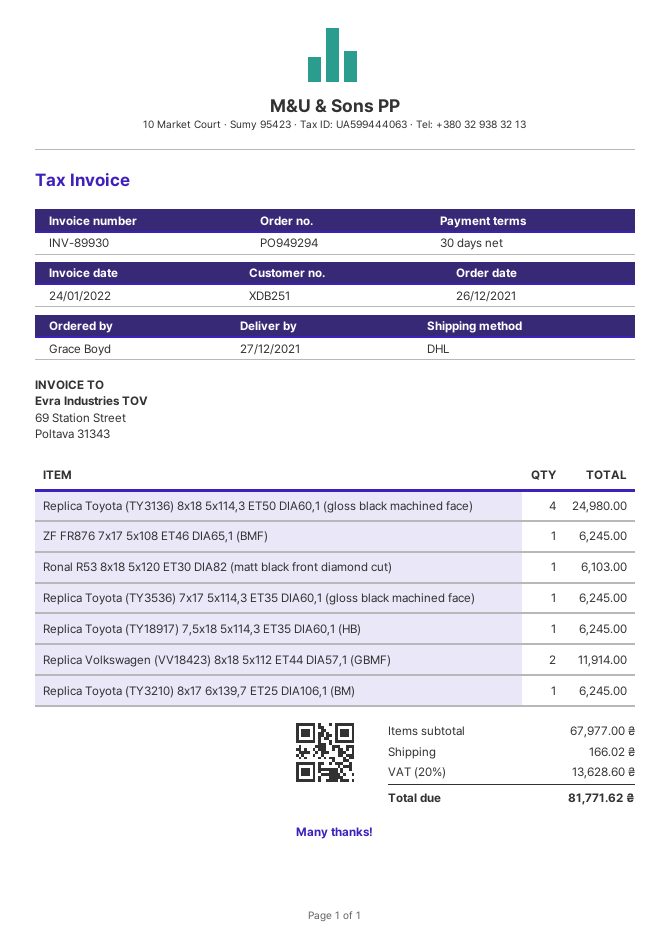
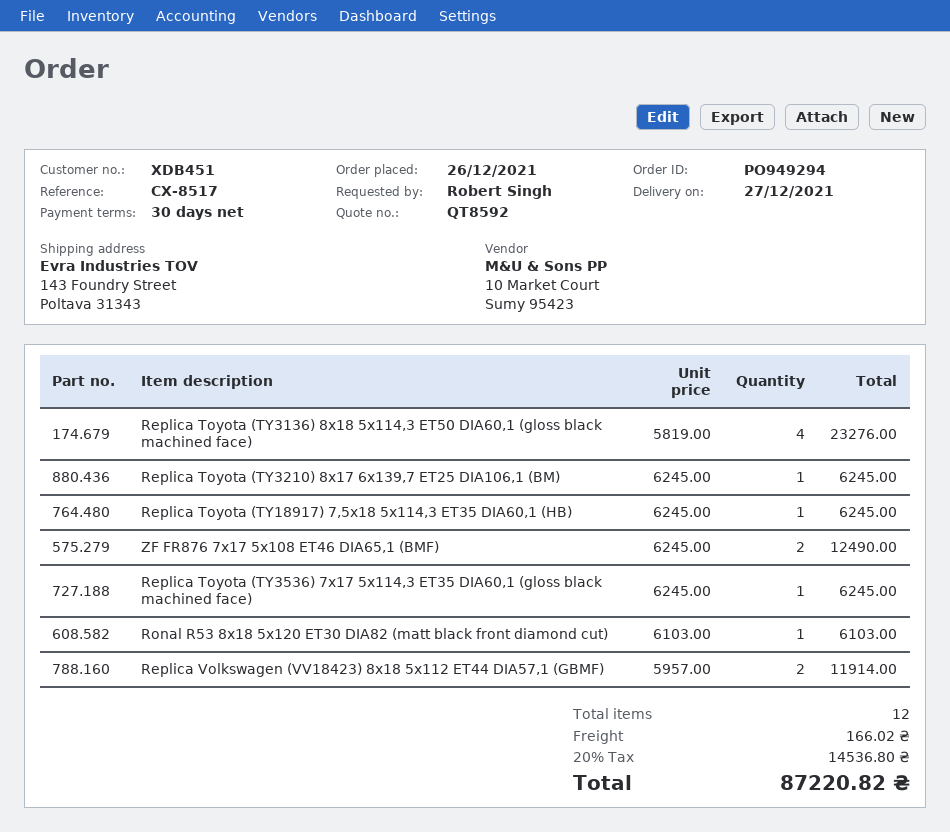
customer number: XDB251 -> XDB451
ordered by: Grace Boyd -> Robert Singh
Replica Toyota (TY3136) 8x18 5x114,3 ET50 DIA60,1 (gloss black machined face): 4 for 24980.00 -> 4 for 23276.00
ZF FR876 7x17 5x108 ET46 DIA65,1 (BMF): 1 for 6245.00 -> 2 for 12490.00
tax: 20% = 13628.60 -> 20% = 14536.80
total: 81771.62 -> 87220.82

